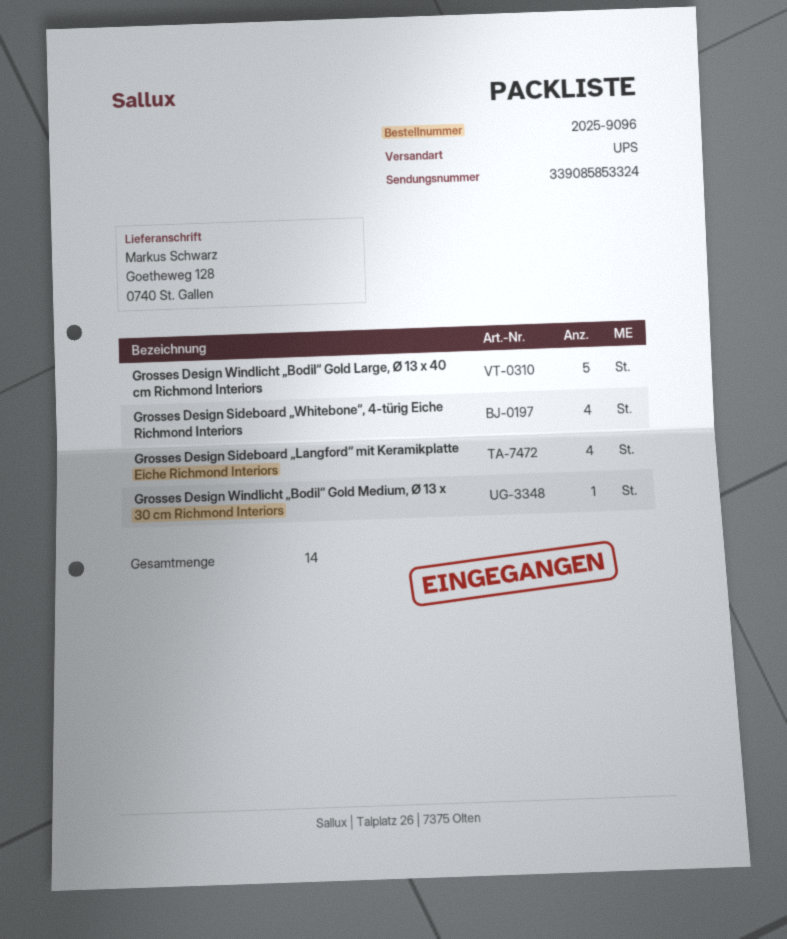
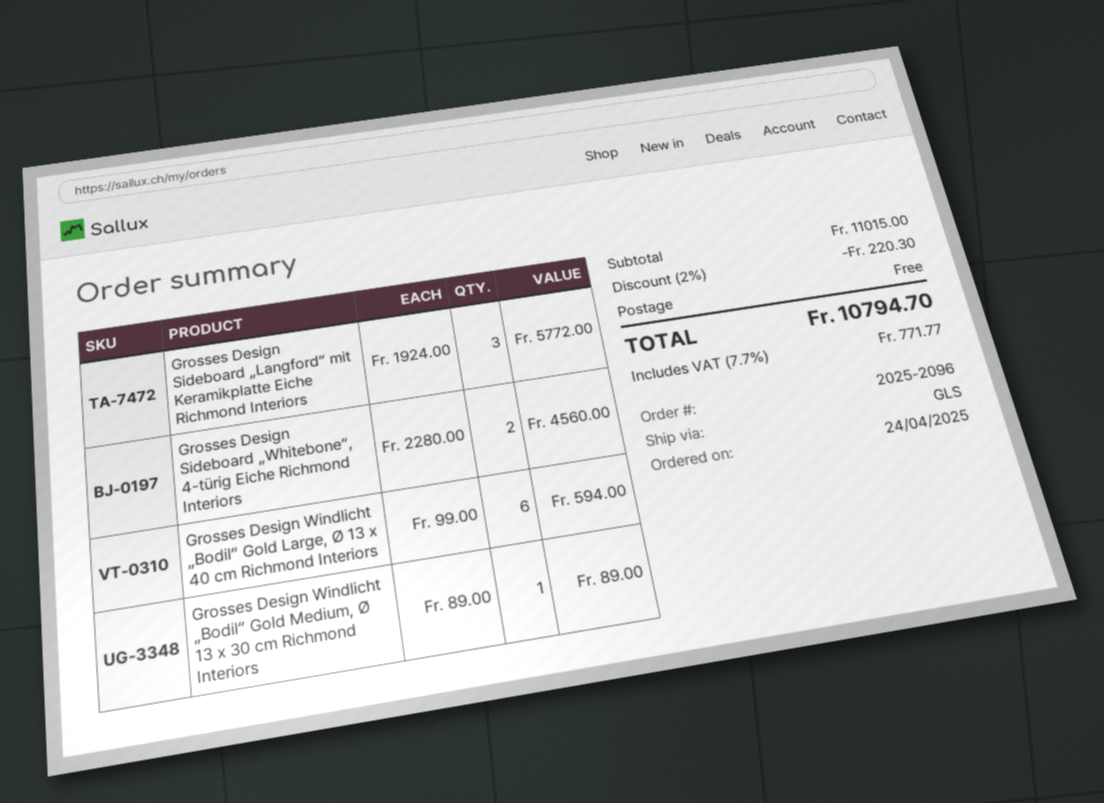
order number: 2025-9096 -> 2025-2096
shipping method: UPS -> GLS
Grosses Design Windlicht „Bodil“ Gold Large, Ø 13 x 40 cm Richmond Interiors: 5 -> 6
Grosses Design Sideboard „Whitebone“, 4-türig Eiche Richmond Interiors: 4 -> 2
Grosses Design Sideboard „Langford“ mit Keramikplatte Eiche Richmond Interiors: 4 -> 3

